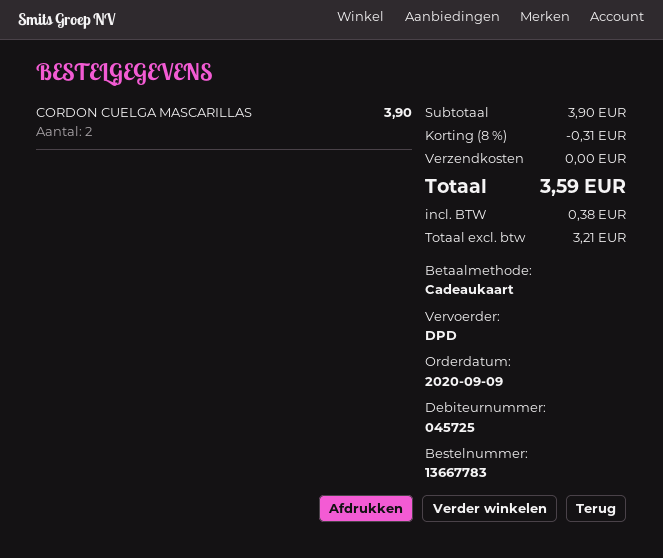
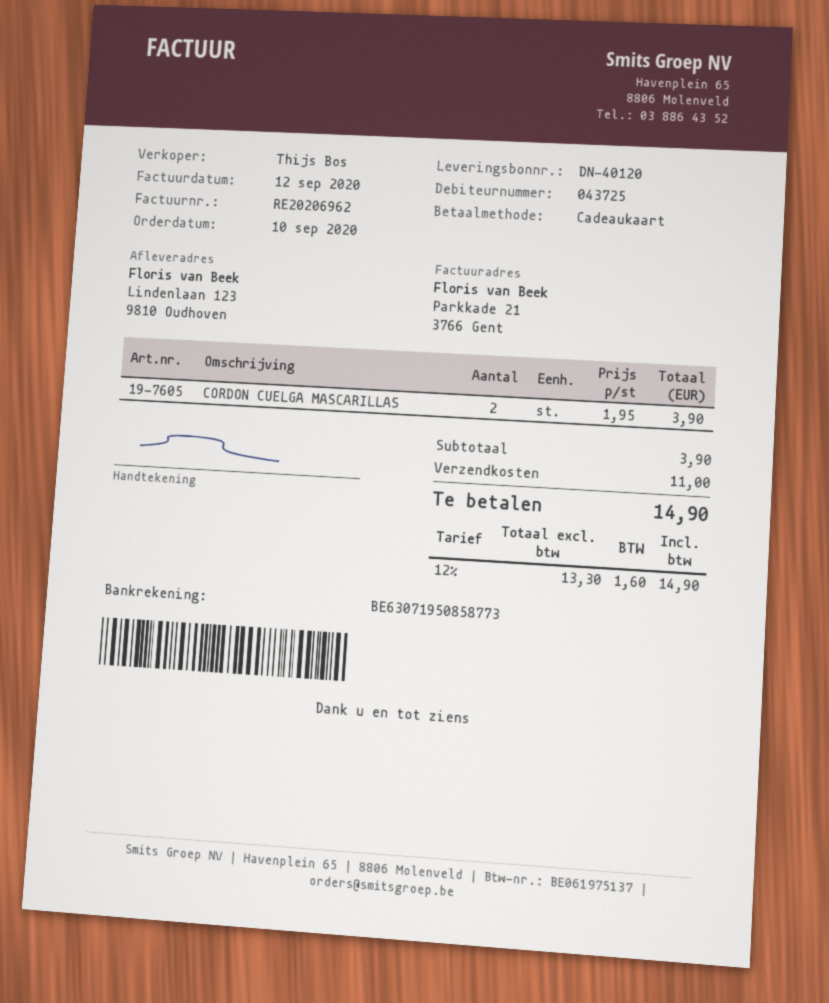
order date: 2020-09-09 -> 2020-09-10
customer number: 045725 -> 043725
discount: 8% = 0.31 -> none
shipping: 0.00 -> 11.00
net: 3.21 -> 13.30
tax: 0.38 -> 1.60
total: 3.59 -> 14.90

